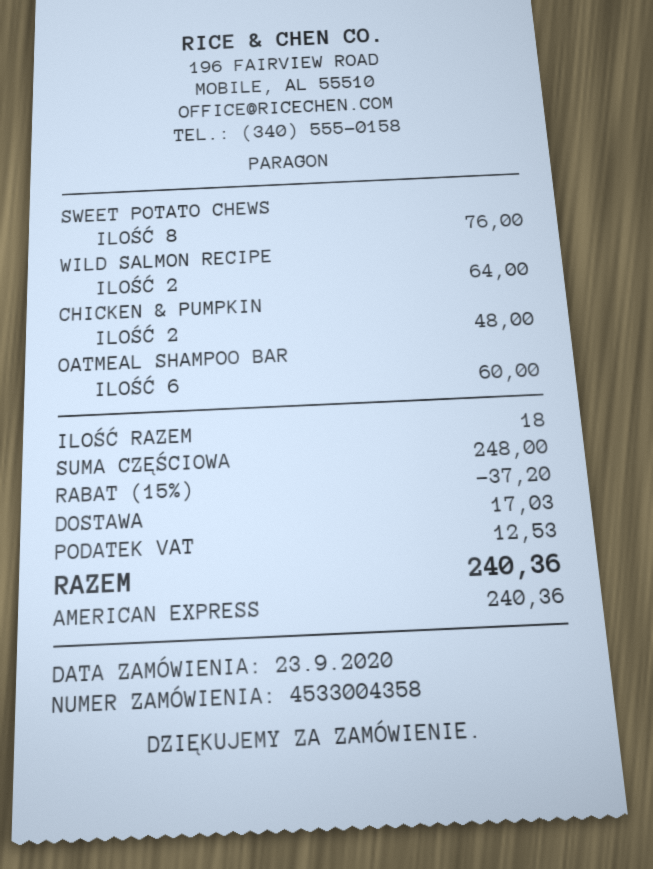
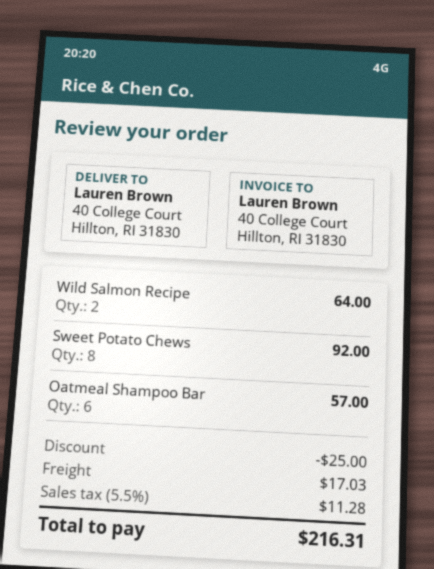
SWEET POTATO CHEWS: 8 for 76.00 -> 8 for 92.00
CHICKEN & PUMPKIN: 2 for 48.00 -> none
OATMEAL SHAMPOO BAR: 6 for 60.00 -> 6 for 57.00
discount: 37.20 -> 25.00
tax: 12.53 -> 11.28
total: 240.36 -> 216.31

